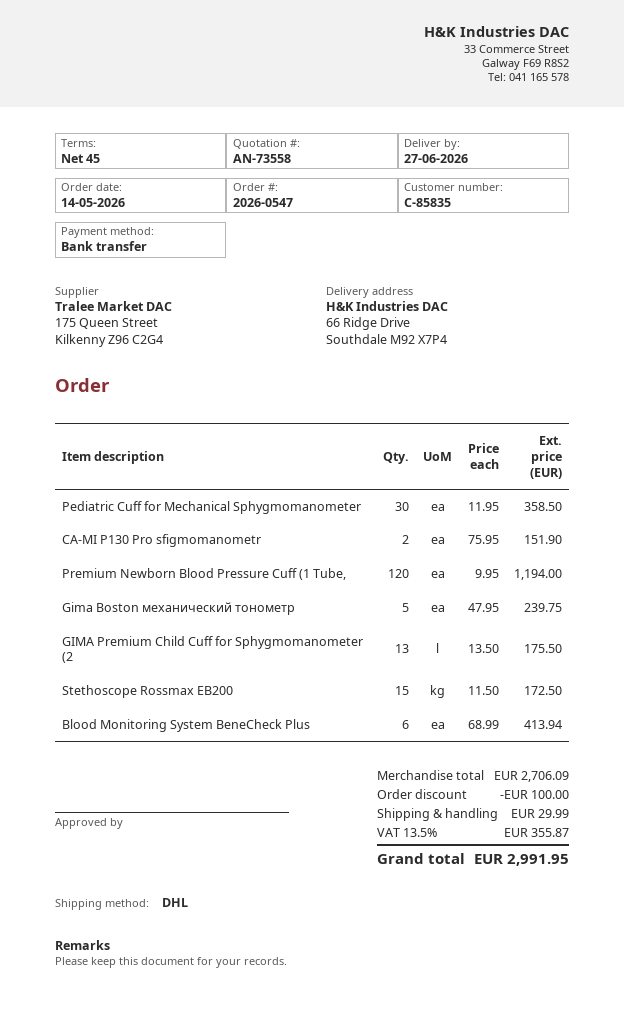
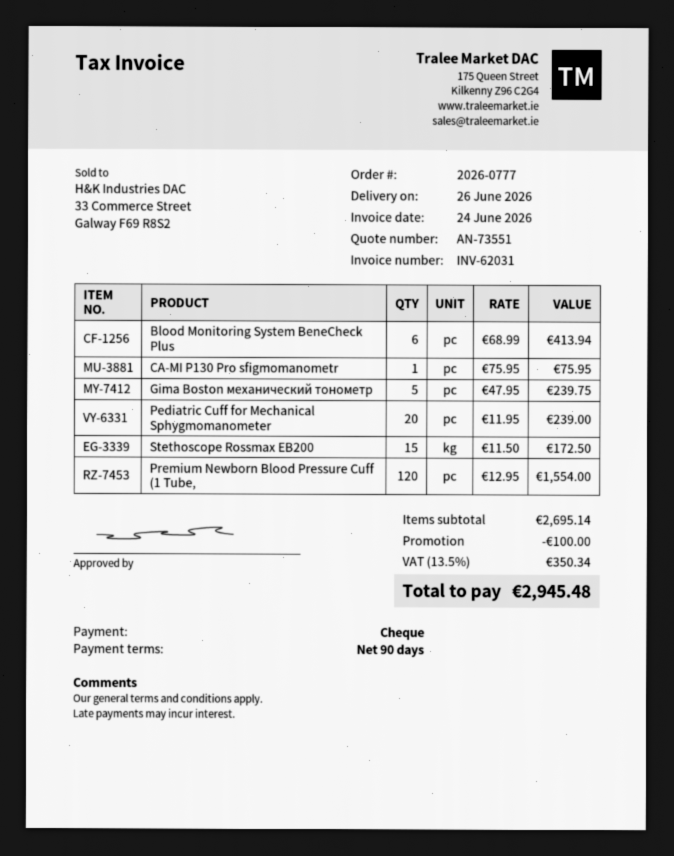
quote number: AN-73558 -> AN-73551
order number: 2026-0547 -> 2026-0777
delivery date: 2026-06-27 -> 2026-06-26
payment terms: 45 days -> 90 days
payment method: bank transfer -> cheque
Pediatric Cuff for Mechanical Sphygmomanometer: 30 x 11.95 = 358.50 -> 20 x 11.95 = 239.00
CA-MI P130 Pro sfigmomanometr: 2 x 75.95 = 151.90 -> 1 x 75.95 = 75.95
Premium Newborn Blood Pressure Cuff (1 Tube,: 120 x 9.95 = 1194.00 -> 120 x 12.95 = 1554.00
GIMA Premium Child Cuff for Sphygmomanometer (2: 13 x 13.50 = 175.50 -> none
subtotal: 2706.09 -> 2695.14
shipping: 29.99 -> none
tax: 13.5% = 355.87 -> 13.5% = 350.34
total: 2991.95 -> 2945.48

